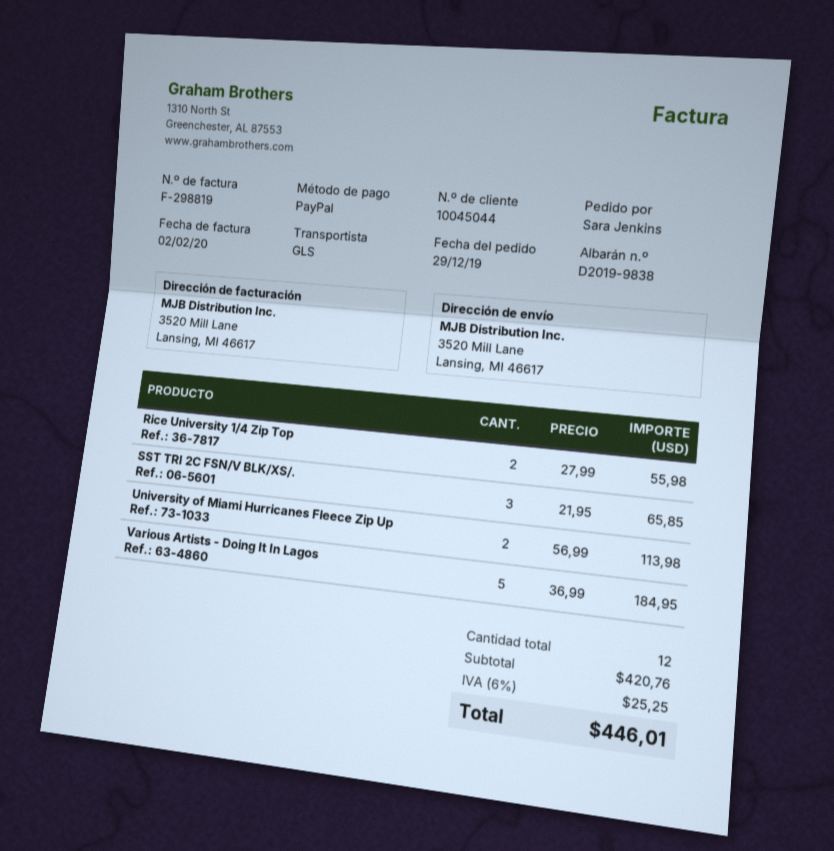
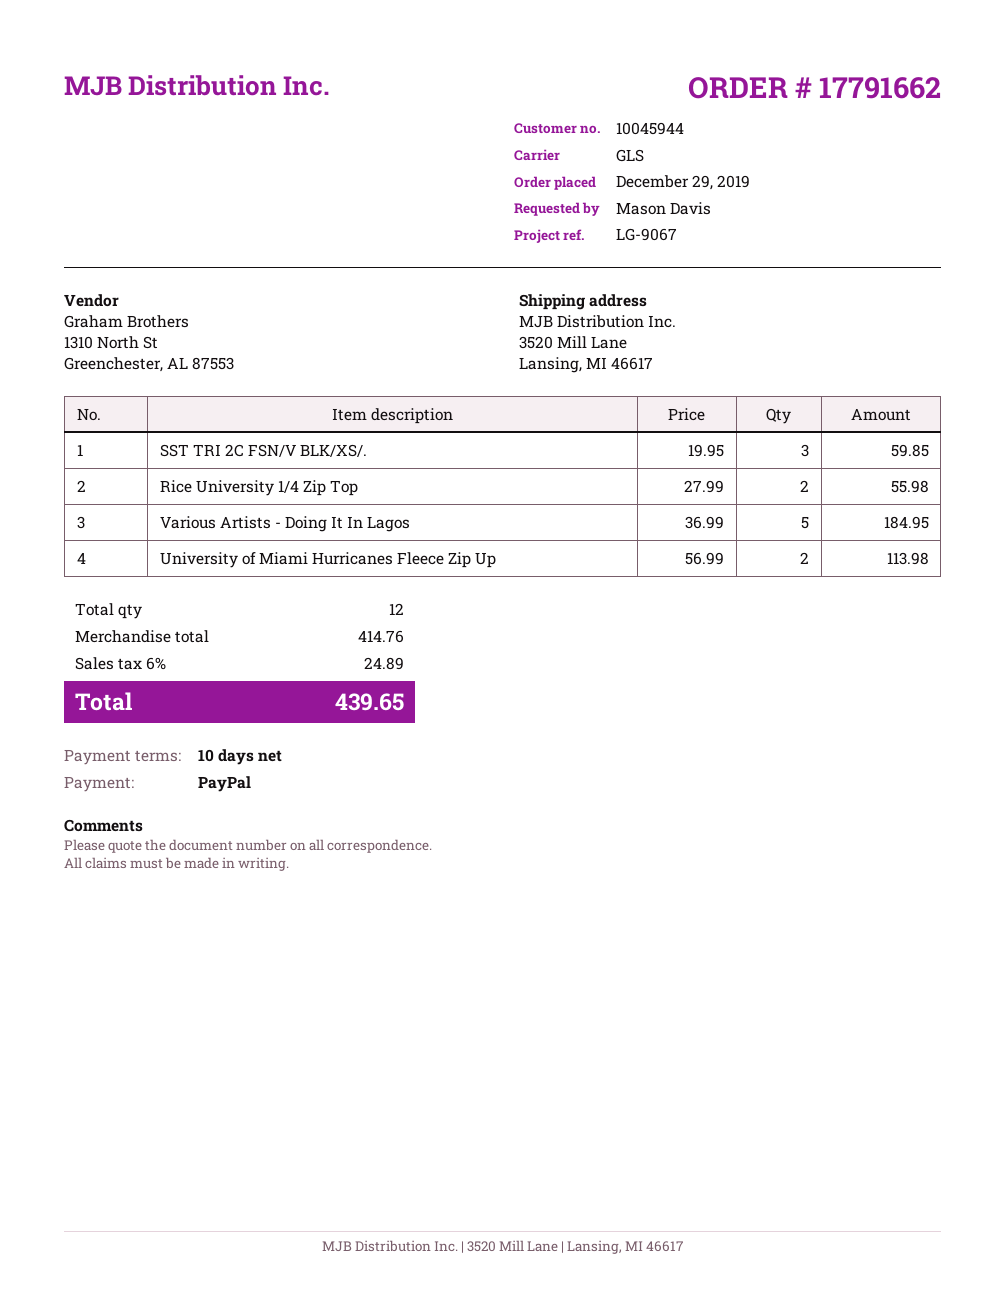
customer number: 10045044 -> 10045944
ordered by: Sara Jenkins -> Mason Davis
SST TRI 2C FSN/V BLK/XS/.: 3 x 21.95 = 65.85 -> 3 x 19.95 = 59.85
subtotal: 420.76 -> 414.76
tax: 6% = 25.25 -> 6% = 24.89
total: 446.01 -> 439.65

